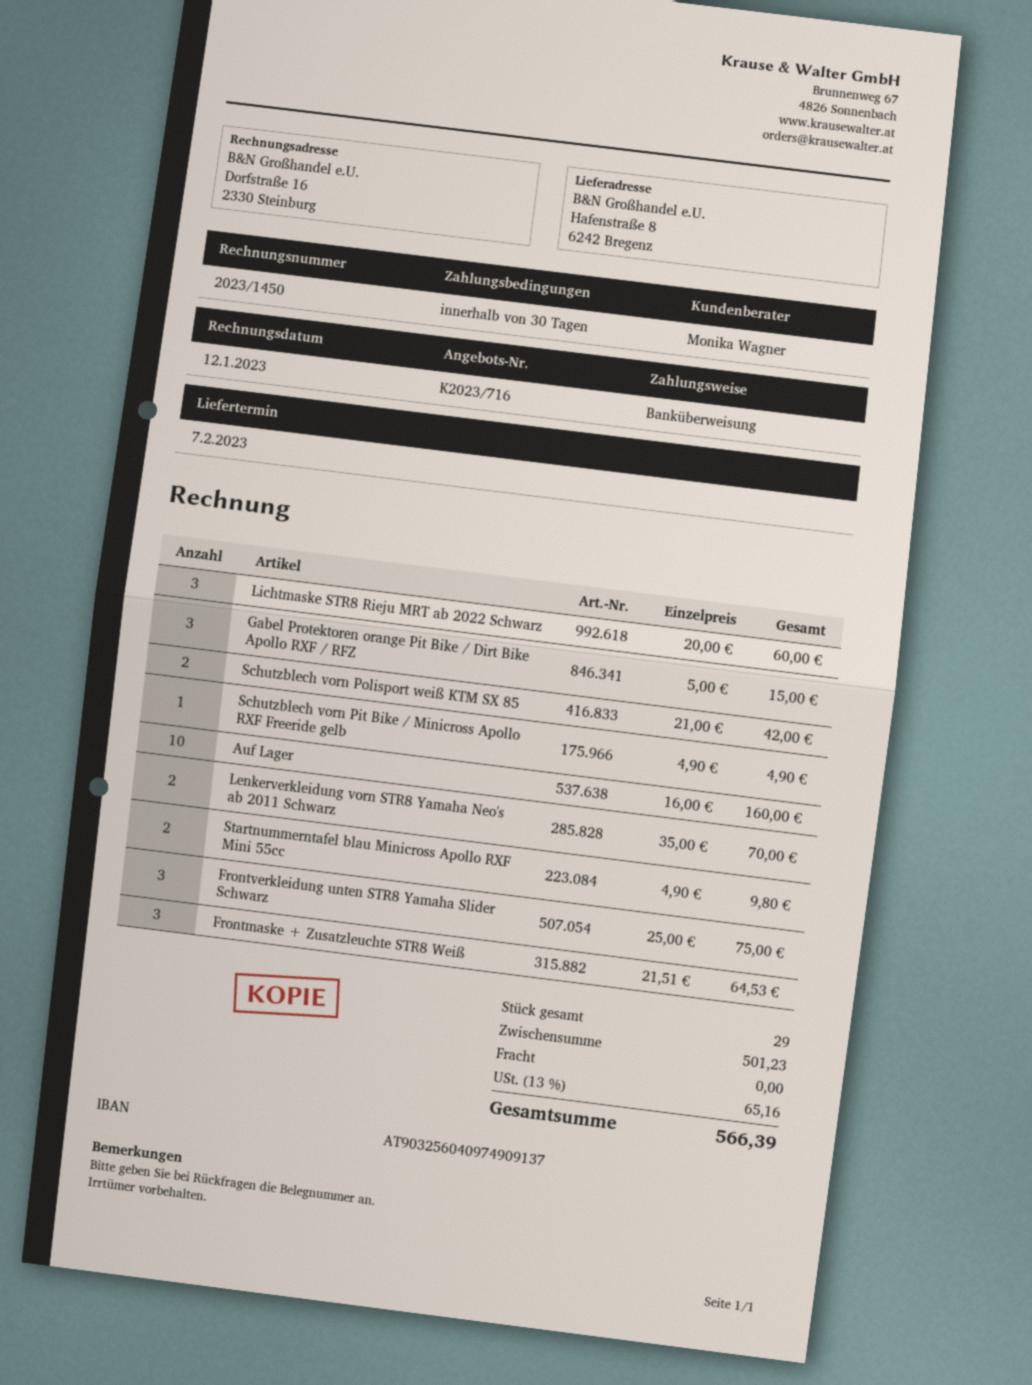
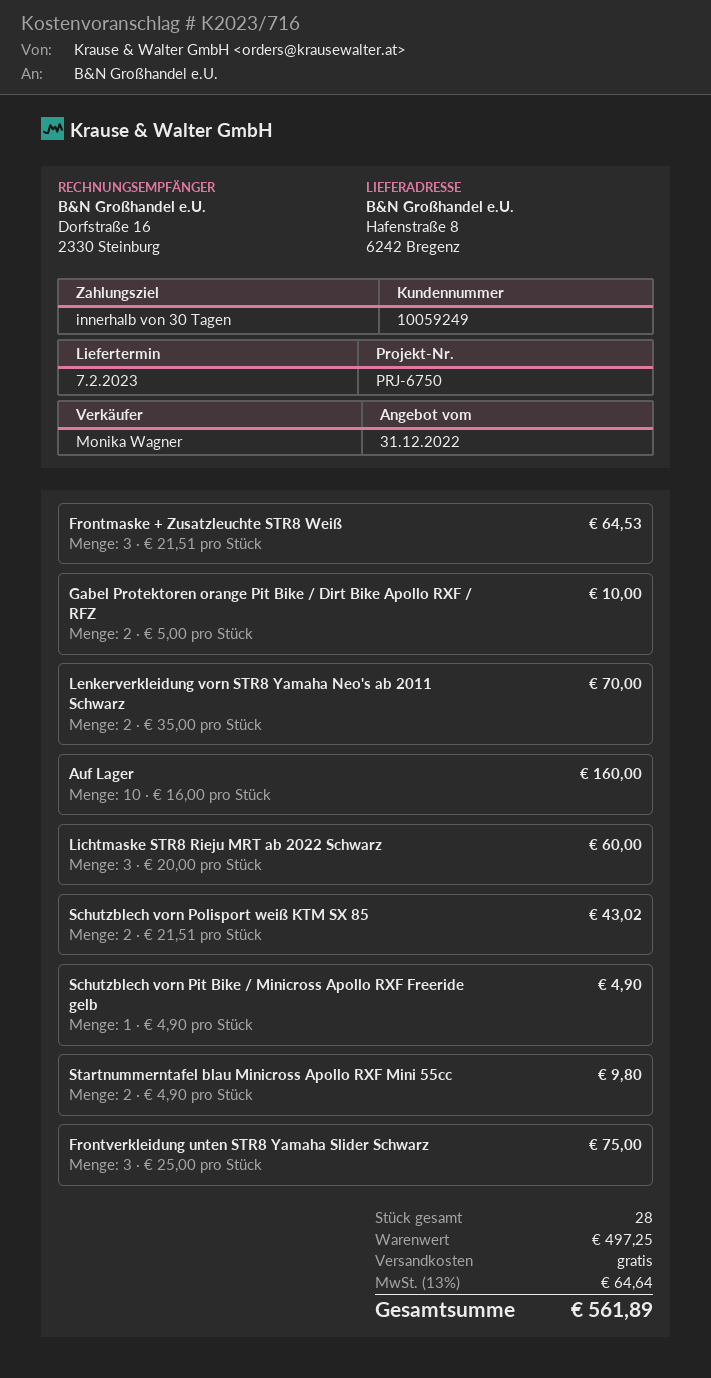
Gabel Protektoren orange Pit Bike / Dirt Bike Apollo RXF / RFZ: 3 x 5.00 = 15.00 -> 2 x 5.00 = 10.00
Schutzblech vorn Polisport weiß KTM SX 85: 2 x 21.00 = 42.00 -> 2 x 21.51 = 43.02
total quantity: 29 -> 28
subtotal: 501.23 -> 497.25
tax: 13% = 65.16 -> 13% = 64.64
total: 566.39 -> 561.89

